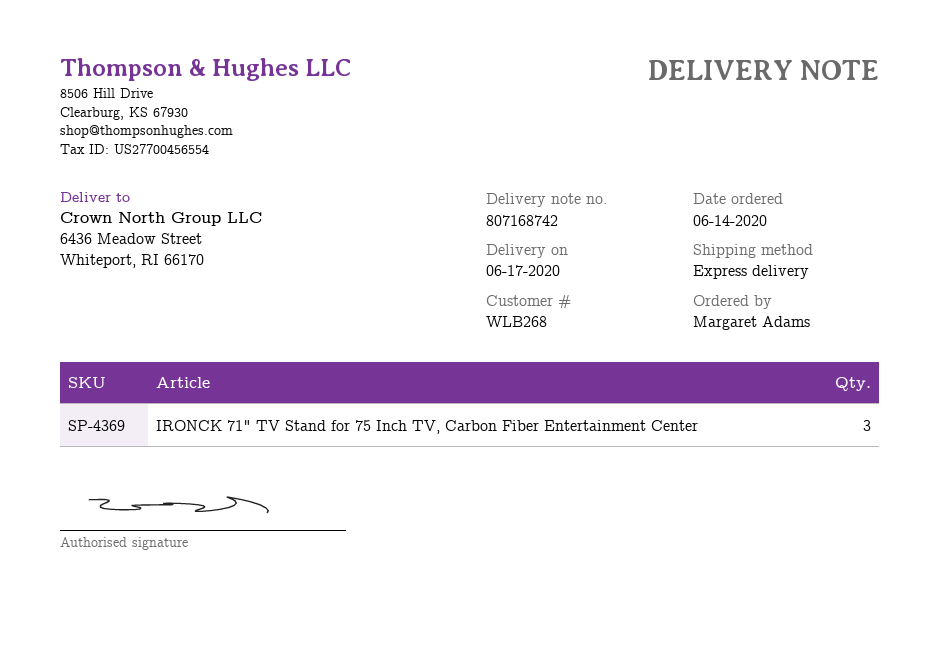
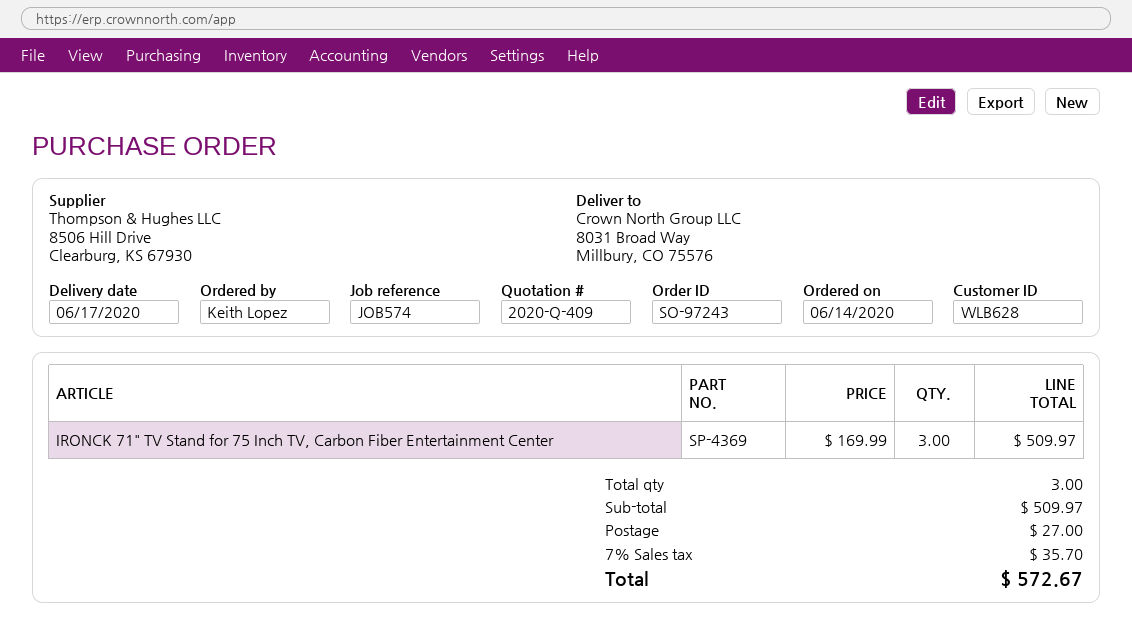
customer number: WLB268 -> WLB628
ordered by: Margaret Adams -> Keith Lopez
ship to: 6436 Meadow Street, Whiteport, RI 66170 -> 8031 Broad Way, Millbury, CO 75576

